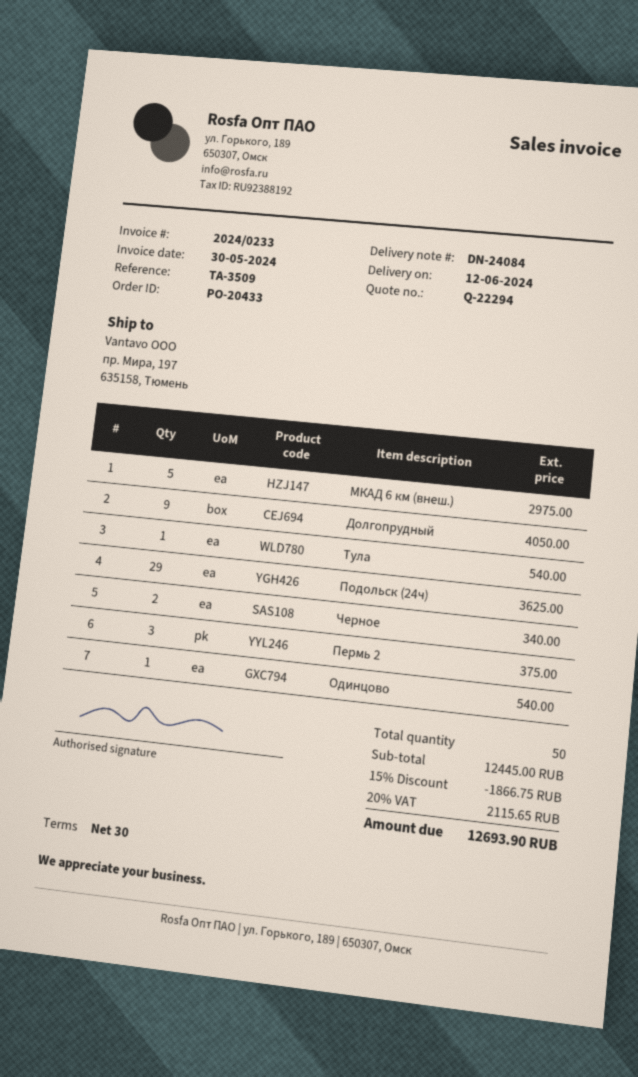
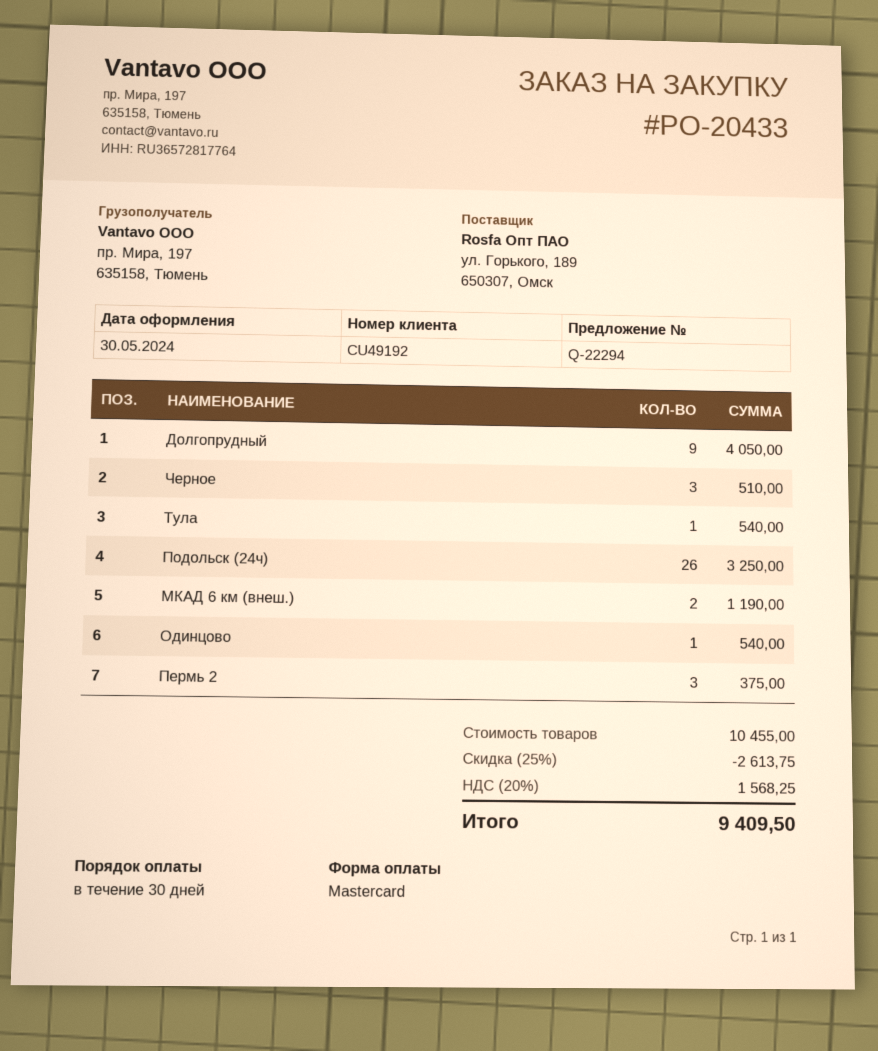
МКАД 6 км (внеш.): 5 for 2975.00 -> 2 for 1190.00
Подольск (24ч): 29 for 3625.00 -> 26 for 3250.00
Черное: 2 for 340.00 -> 3 for 510.00
subtotal: 12445.00 -> 10455.00
discount: 15% = 1866.75 -> 25% = 2613.75
tax: 20% = 2115.65 -> 20% = 1568.25
total: 12693.90 -> 9409.50

